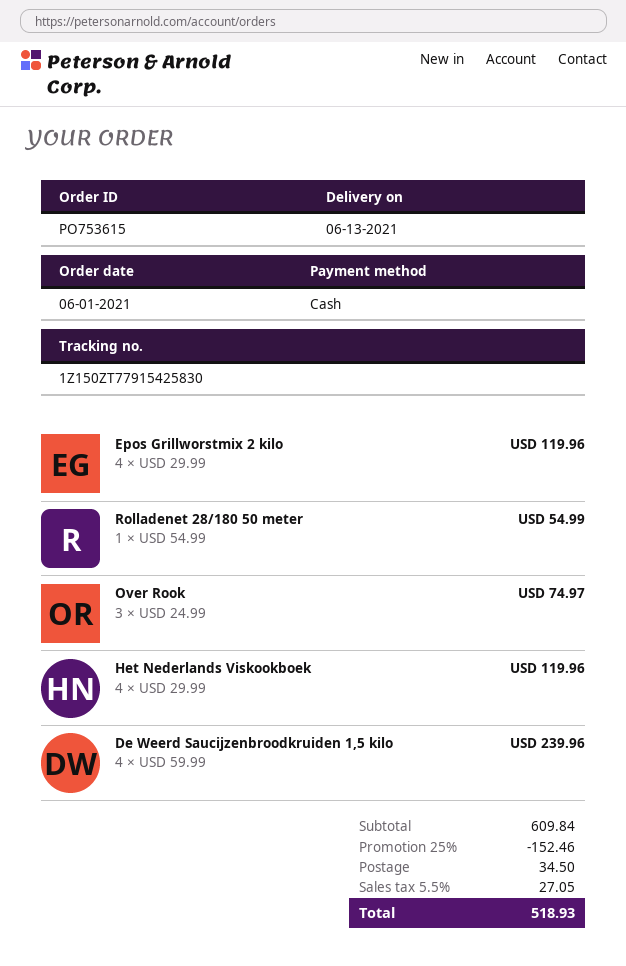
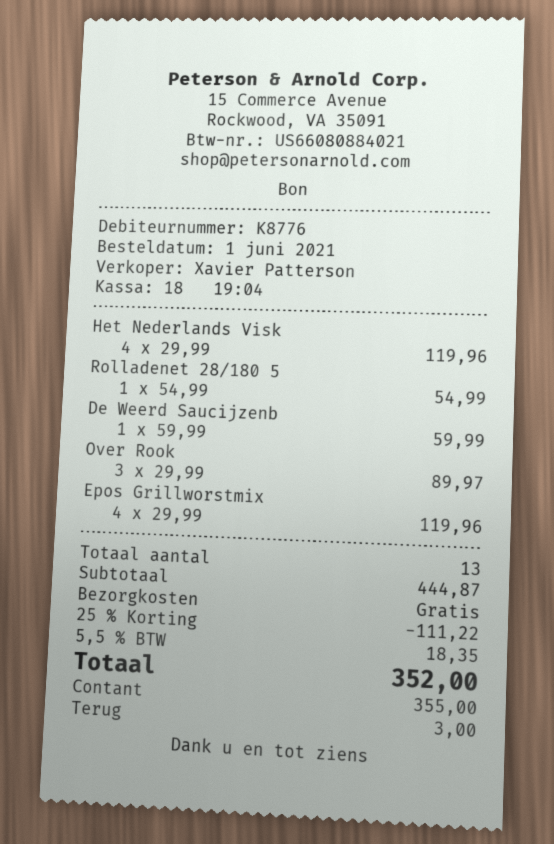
Over Rook: 3 x 24.99 = 74.97 -> 3 x 29.99 = 89.97
De Weerd Saucijzenbroodkruiden 1,5 kilo: 4 x 59.99 = 239.96 -> 1 x 59.99 = 59.99
subtotal: 609.84 -> 444.87
discount: 25% = 152.46 -> 25% = 111.22
shipping: 34.50 -> 0.00
tax: 5.5% = 27.05 -> 5.5% = 18.35
total: 518.93 -> 352.00

